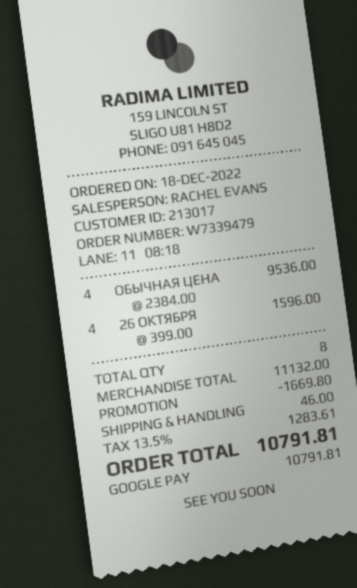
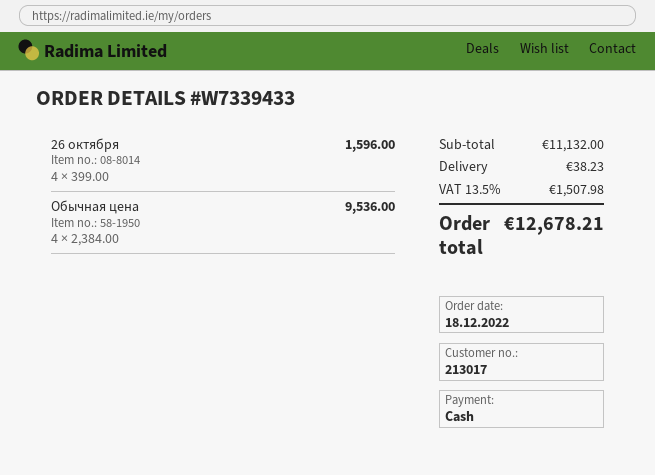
order number: W7339479 -> W7339433
payment method: Google Pay -> cash
discount: 1669.80 -> none
shipping: 46.00 -> 38.23
tax: 13.5% = 1283.61 -> 13.5% = 1507.98
total: 10791.81 -> 12678.21

